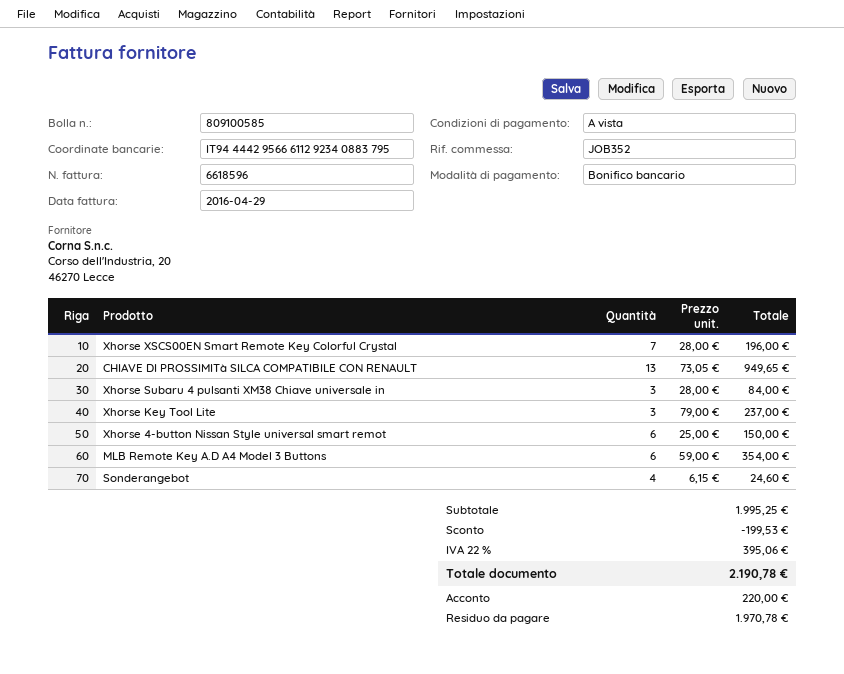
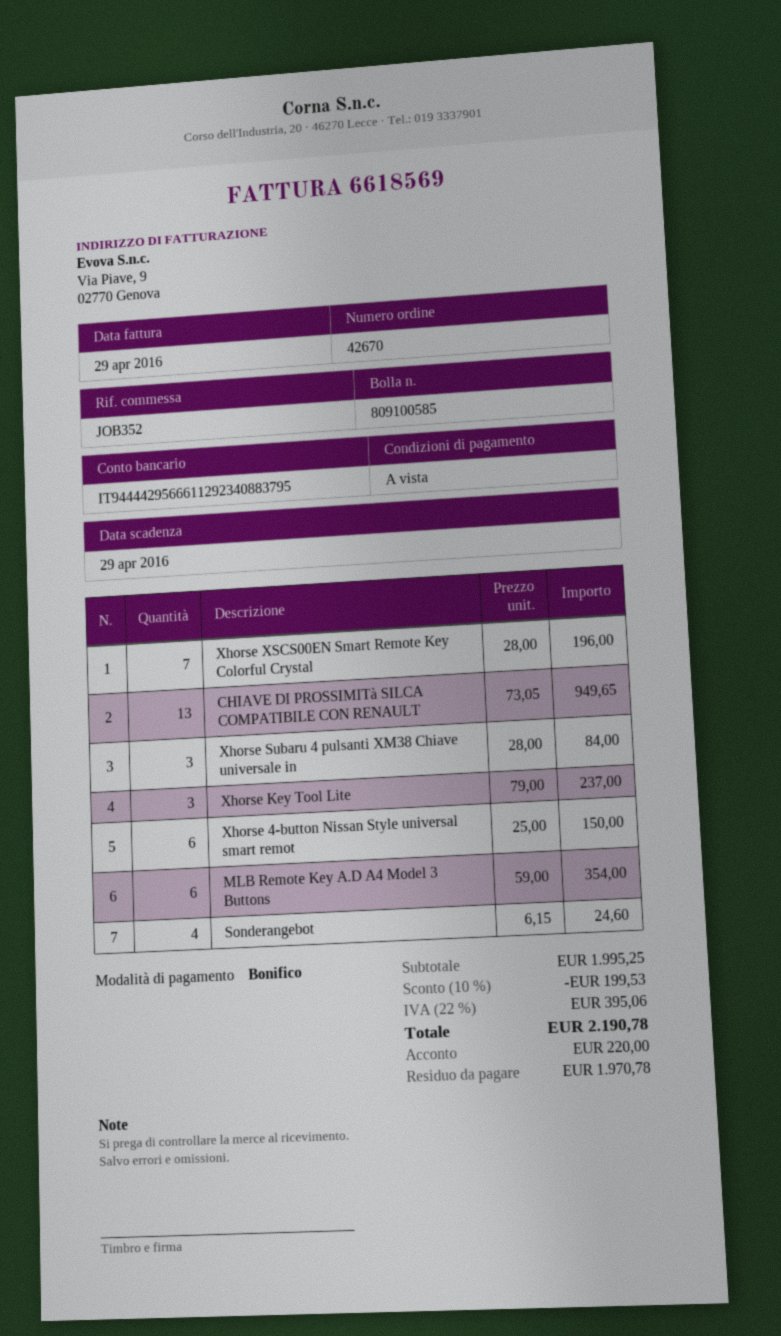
invoice number: 6618596 -> 6618569

